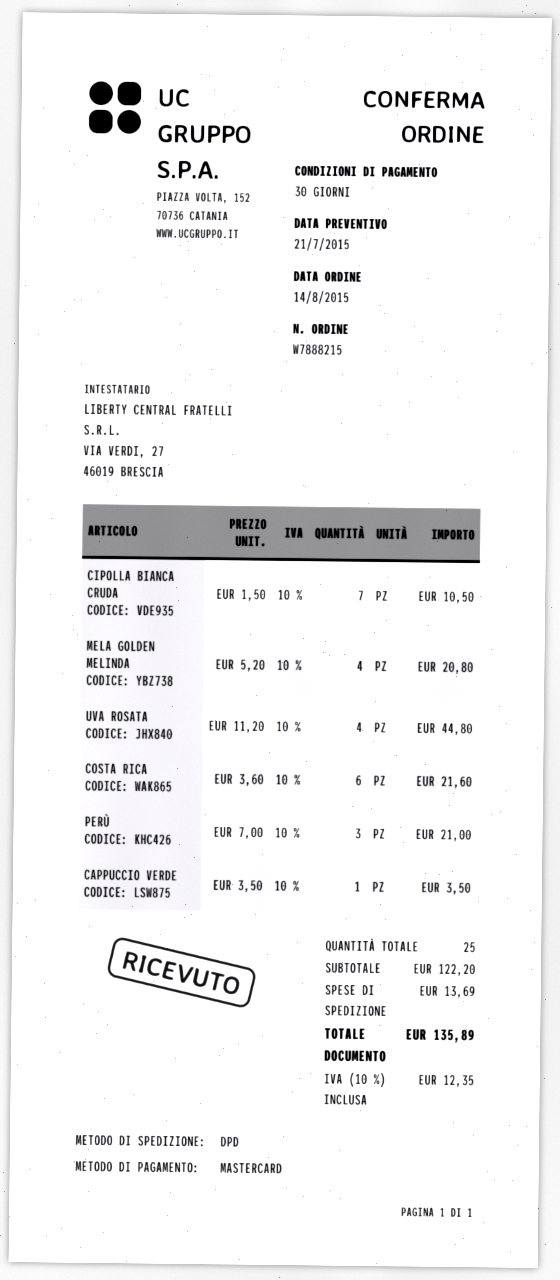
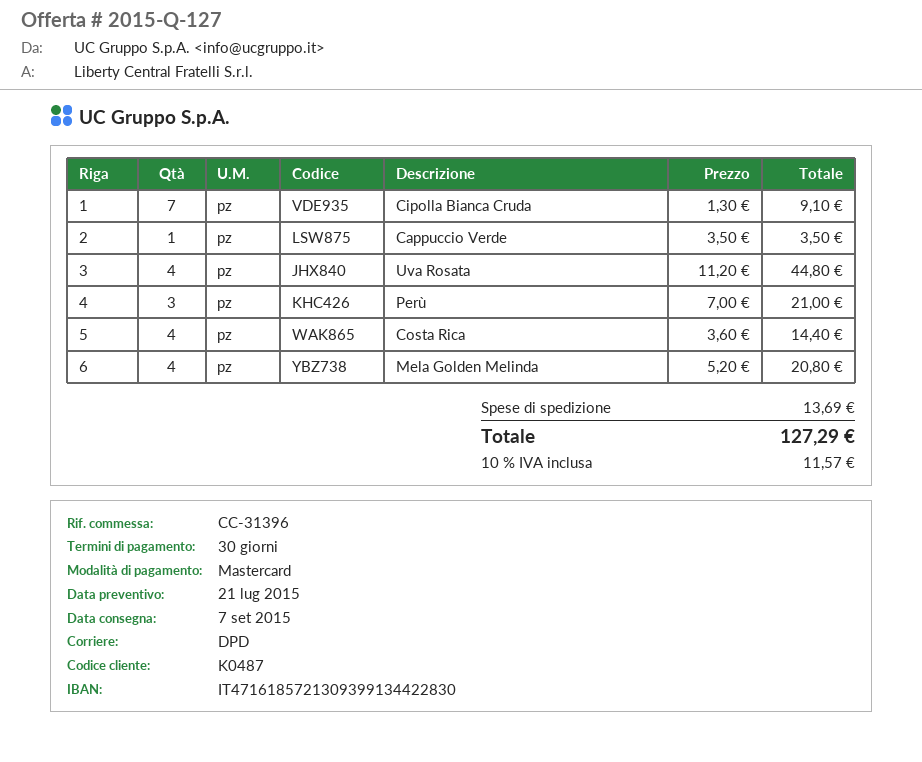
CIPOLLA BIANCA CRUDA: 7 x 1.50 = 10.50 -> 7 x 1.30 = 9.10
COSTA RICA: 6 x 3.60 = 21.60 -> 4 x 3.60 = 14.40
tax: 10% = 12.35 -> 10% = 11.57
total: 135.89 -> 127.29

